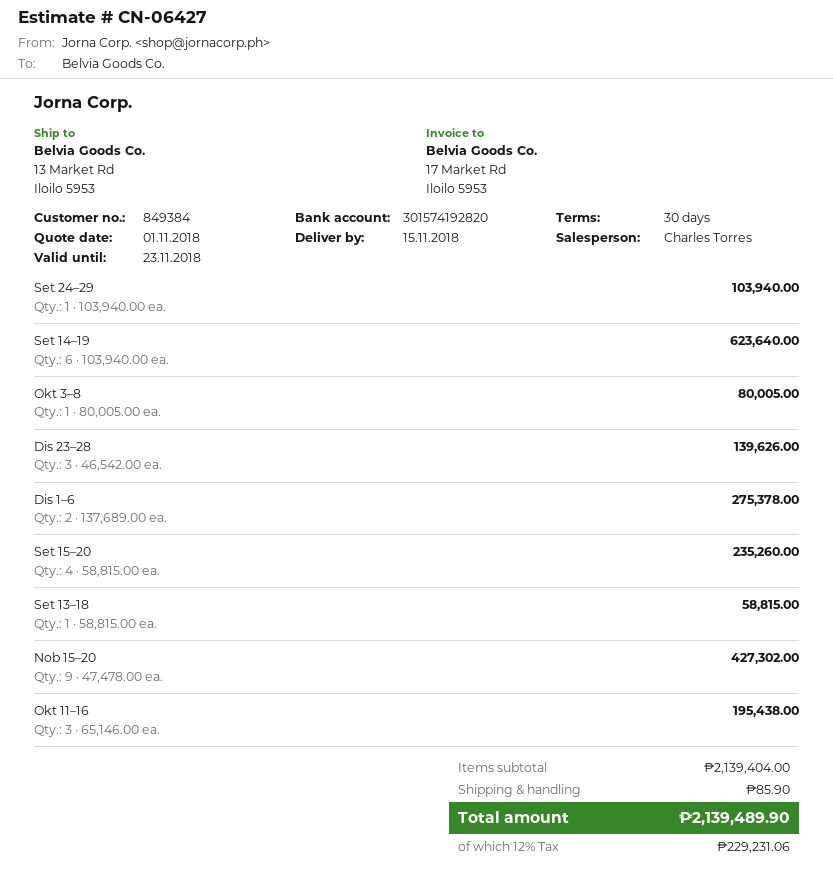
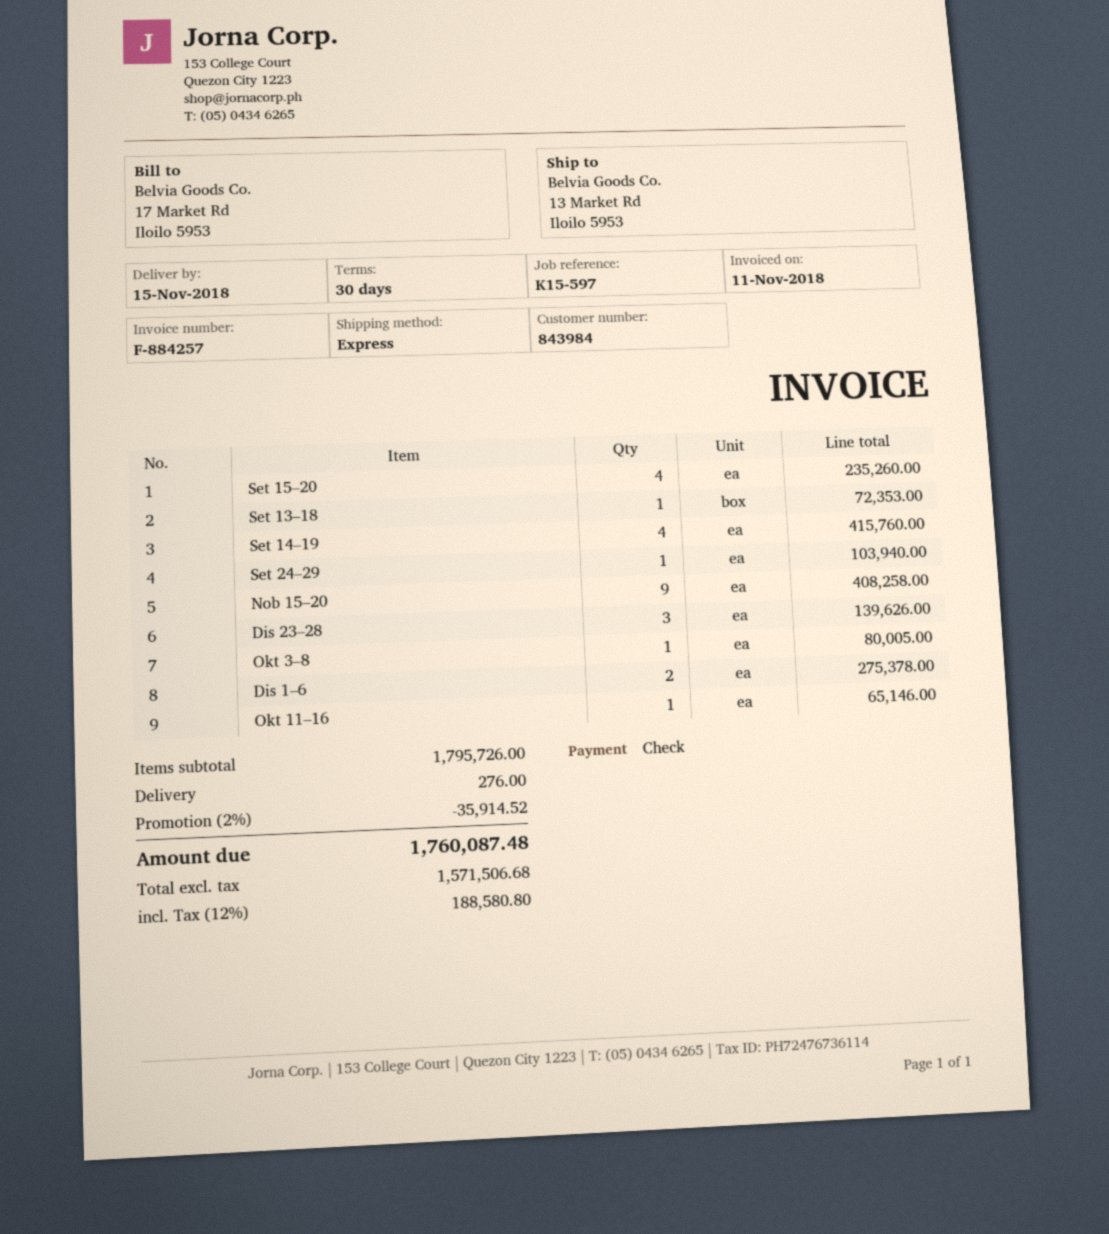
customer number: 849384 -> 843984
Set 14–19: 6 for 623640.00 -> 4 for 415760.00
Set 13–18: 1 for 58815.00 -> 1 for 72353.00
Nob 15–20: 9 for 427302.00 -> 9 for 408258.00
Okt 11–16: 3 for 195438.00 -> 1 for 65146.00
subtotal: 2139404.00 -> 1795726.00
discount: none -> 2% = 35914.52
shipping: 85.90 -> 276.00
tax: 12% = 229231.06 -> 12% = 188580.80
total: 2139489.90 -> 1760087.48

